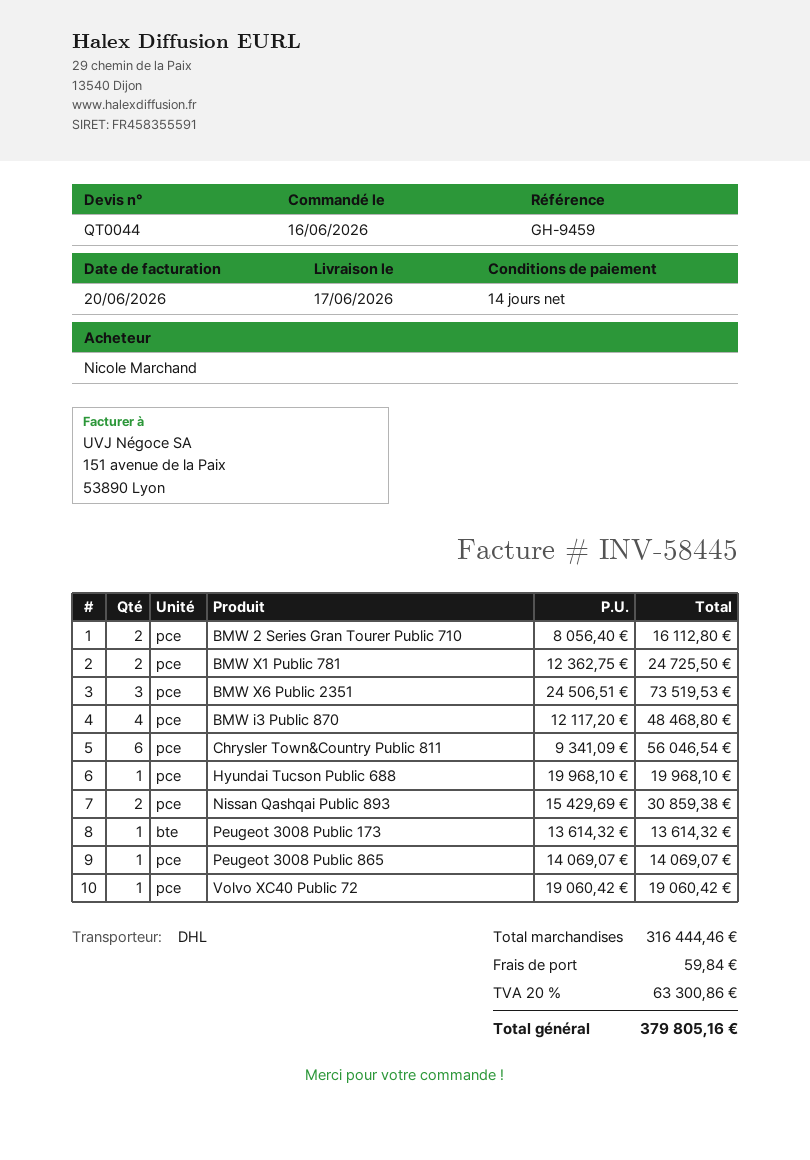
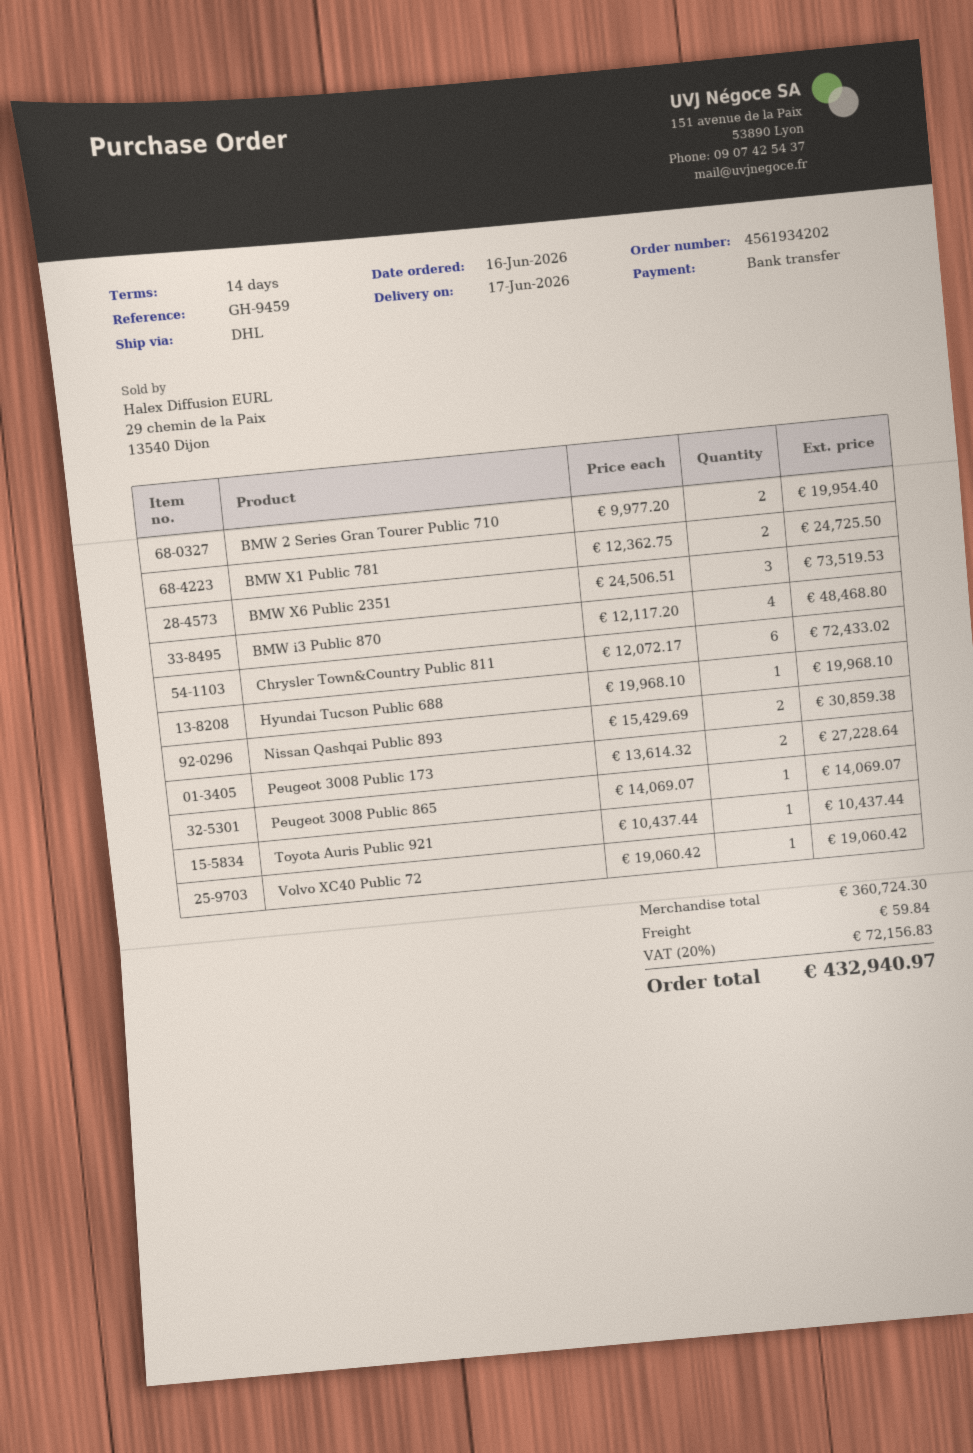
BMW 2 Series Gran Tourer Public 710: 2 x 8056.40 = 16112.80 -> 2 x 9977.20 = 19954.40
Chrysler Town&Country Public 811: 6 x 9341.09 = 56046.54 -> 6 x 12072.17 = 72433.02
Peugeot 3008 Public 173: 1 x 13614.32 = 13614.32 -> 2 x 13614.32 = 27228.64
Toyota Auris Public 921: none -> 1 x 10437.44 = 10437.44
subtotal: 316444.46 -> 360724.30
tax: 20% = 63300.86 -> 20% = 72156.83
total: 379805.16 -> 432940.97

